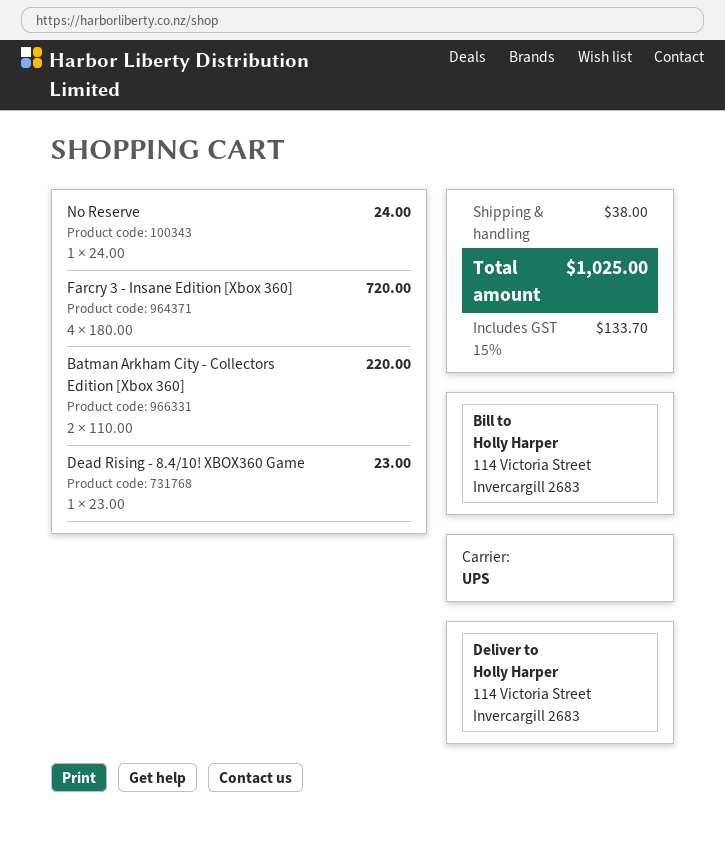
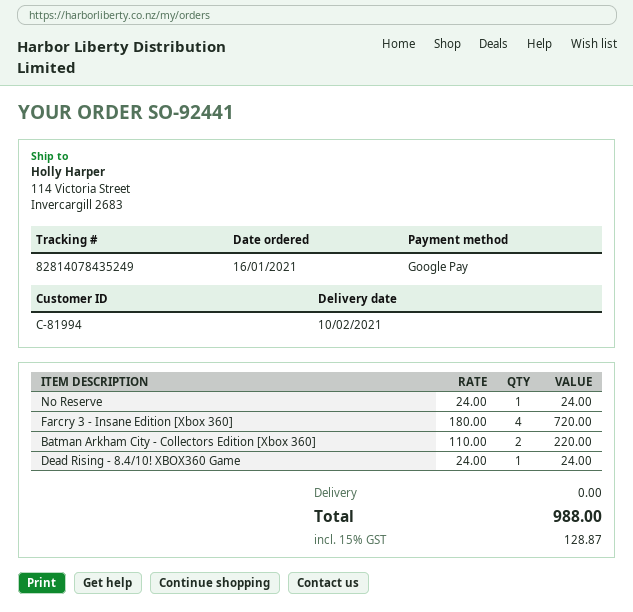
Dead Rising - 8.4/10! XBOX360 Game: 1 x 23.00 = 23.00 -> 1 x 24.00 = 24.00
shipping: 38.00 -> 0.00
tax: 15% = 133.70 -> 15% = 128.87
total: 1025.00 -> 988.00

